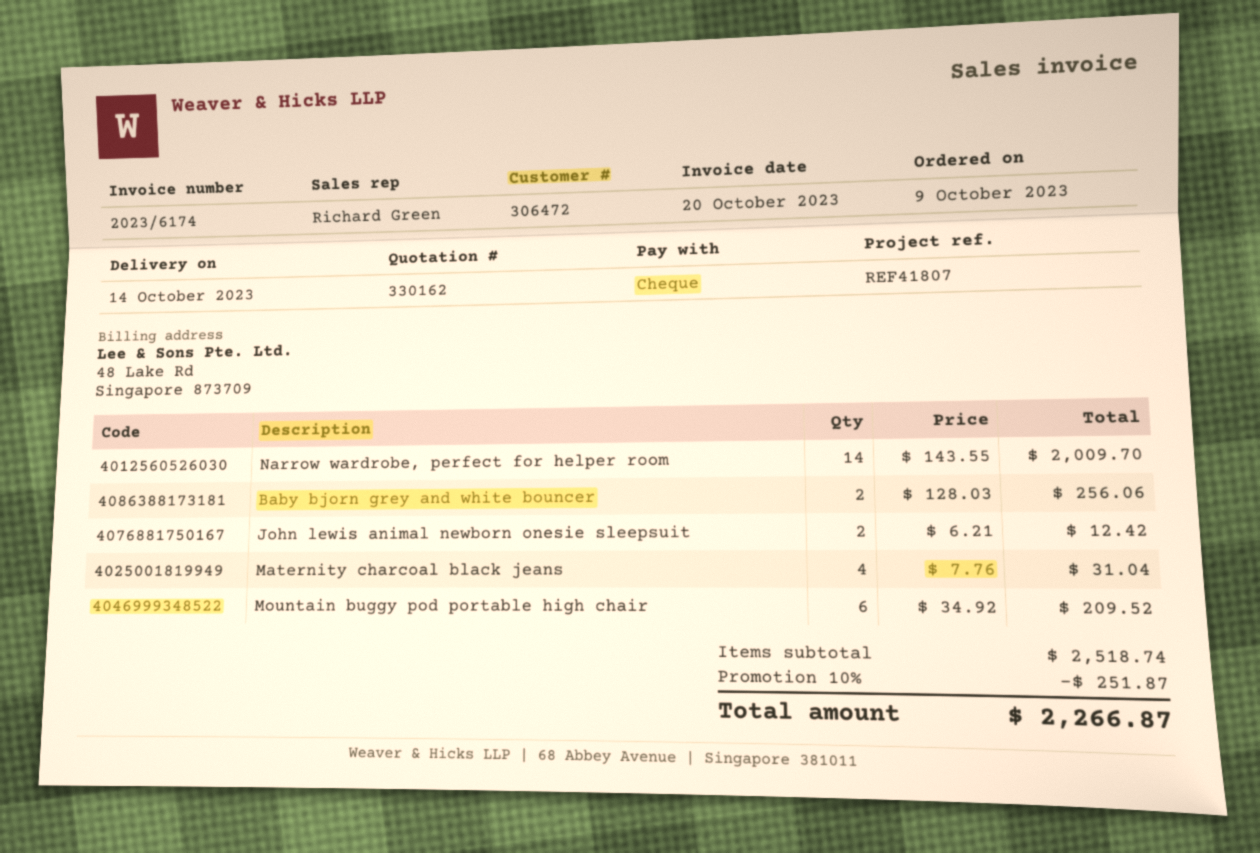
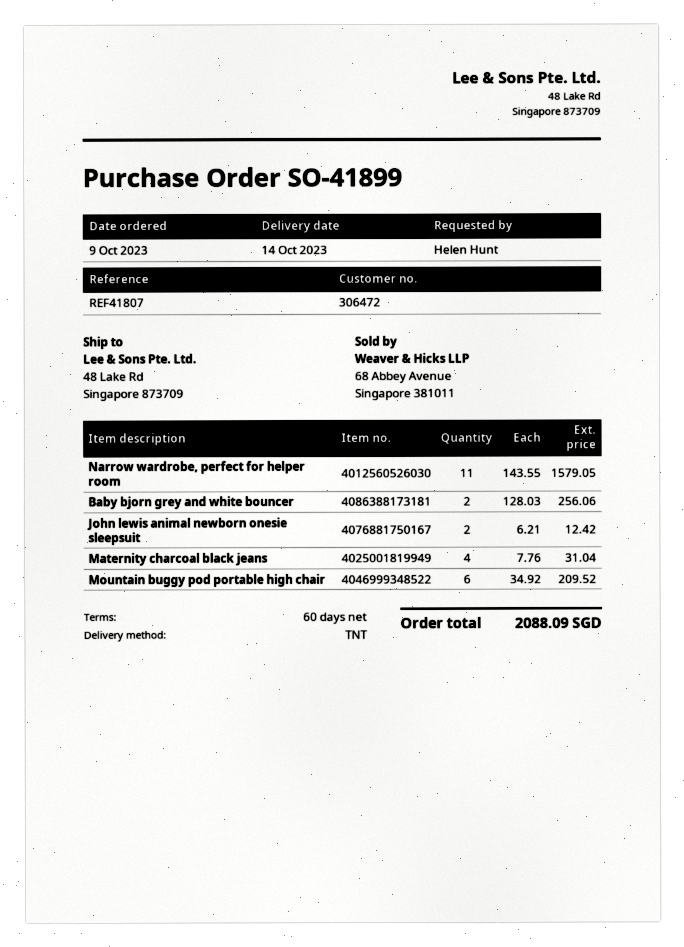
Narrow wardrobe, perfect for helper room: 14 x 143.55 = 2009.70 -> 11 x 143.55 = 1579.05
discount: 10% = 251.87 -> none
total: 2266.87 -> 2088.09

